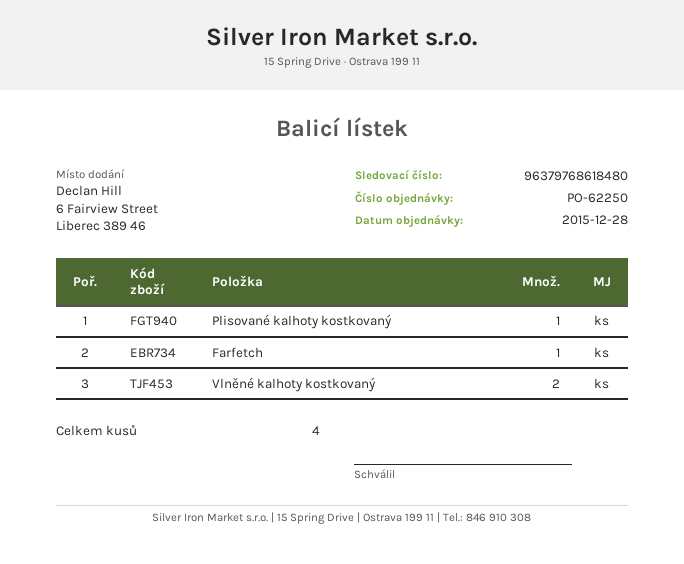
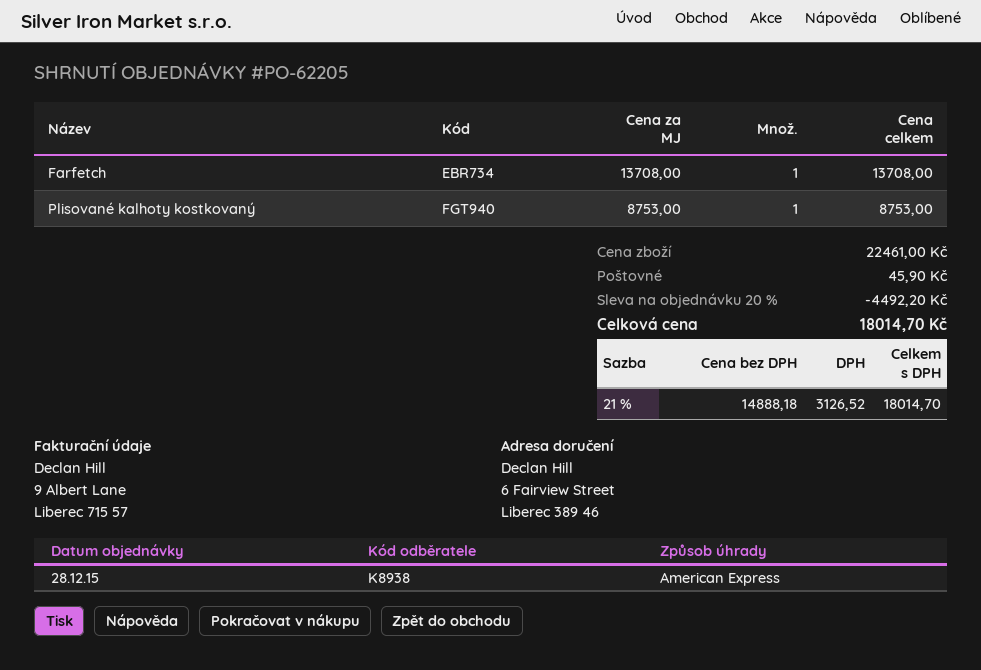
order number: PO-62250 -> PO-62205
Vlněné kalhoty kostkovaný: 2 -> none

